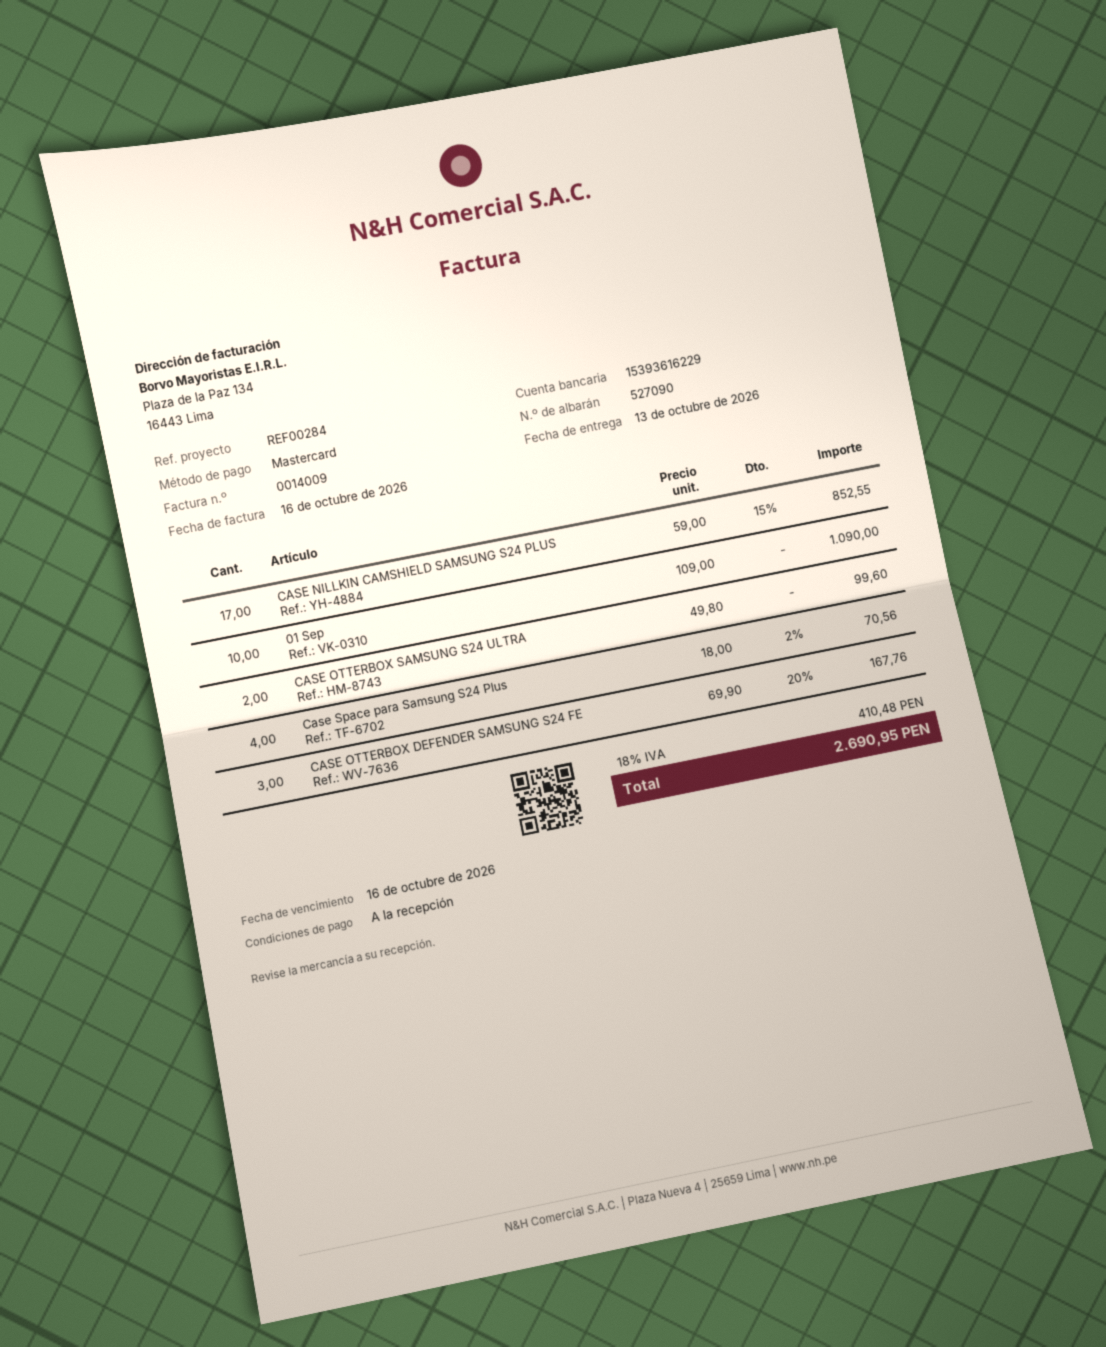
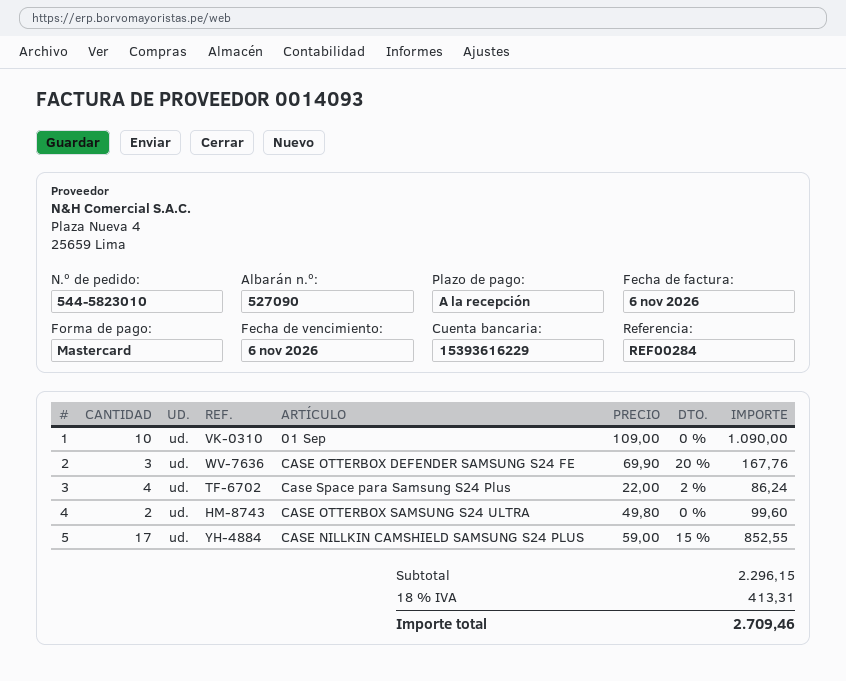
invoice number: 0014009 -> 0014093
invoice date: 2026-10-16 -> 2026-11-06
due date: 2026-10-16 -> 2026-11-06
Case Space para Samsung S24 Plus: 4 x 18.00 - 2% = 70.56 -> 4 x 22.00 - 2% = 86.24
tax: 18% = 410.48 -> 18% = 413.31
total: 2690.95 -> 2709.46

